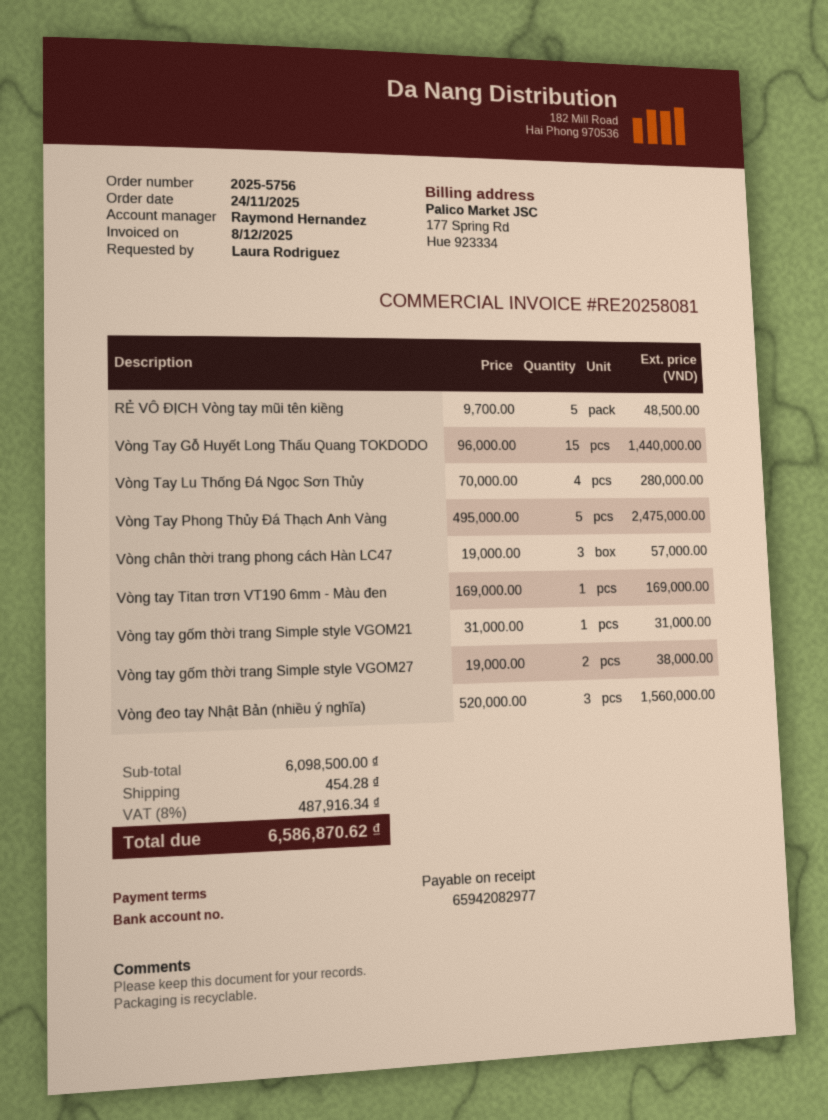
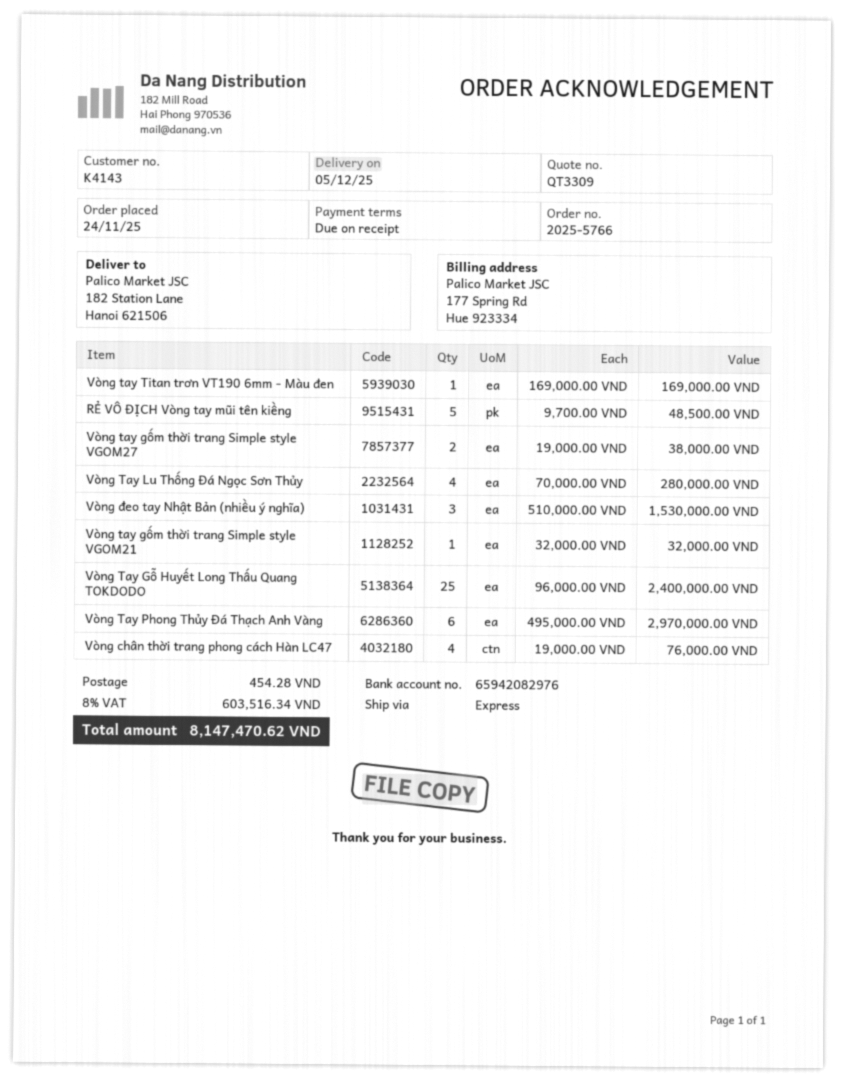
order number: 2025-5756 -> 2025-5766
bank account: 65942082977 -> 65942082976
Vòng Tay Gỗ Huyết Long Thấu Quang TOKDODO: 15 x 96000.00 = 1440000.00 -> 25 x 96000.00 = 2400000.00
Vòng Tay Phong Thủy Đá Thạch Anh Vàng: 5 x 495000.00 = 2475000.00 -> 6 x 495000.00 = 2970000.00
Vòng chân thời trang phong cách Hàn LC47: 3 x 19000.00 = 57000.00 -> 4 x 19000.00 = 76000.00
Vòng tay gốm thời trang Simple style VGOM21: 1 x 31000.00 = 31000.00 -> 1 x 32000.00 = 32000.00
Vòng đeo tay Nhật Bản (nhiều ý nghĩa): 3 x 520000.00 = 1560000.00 -> 3 x 510000.00 = 1530000.00
tax: 8% = 487916.34 -> 8% = 603516.34
total: 6586870.62 -> 8147470.62

